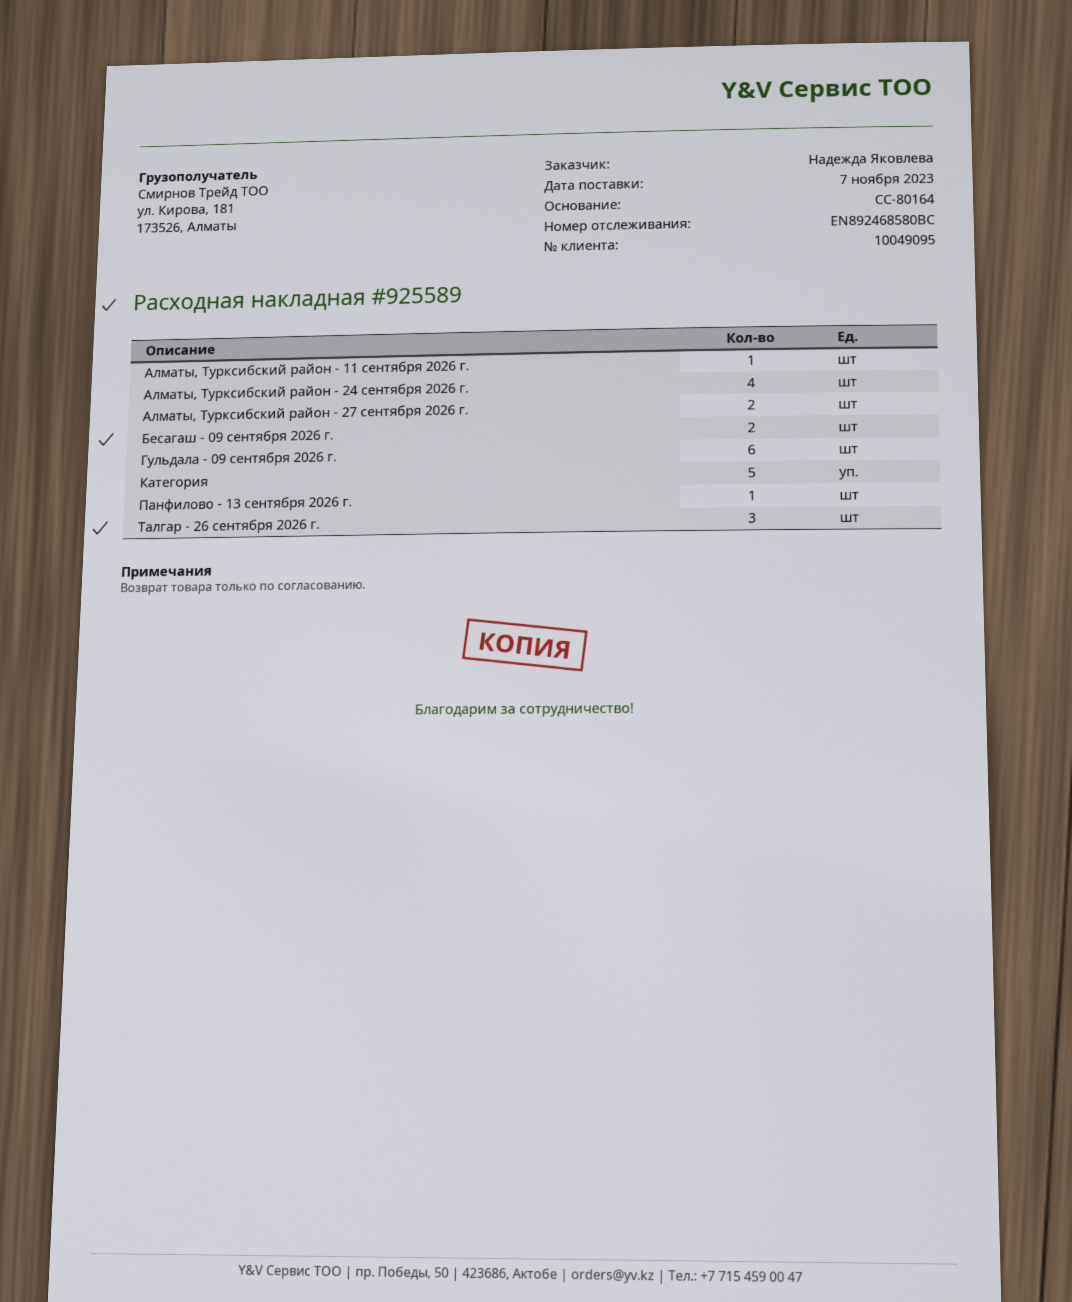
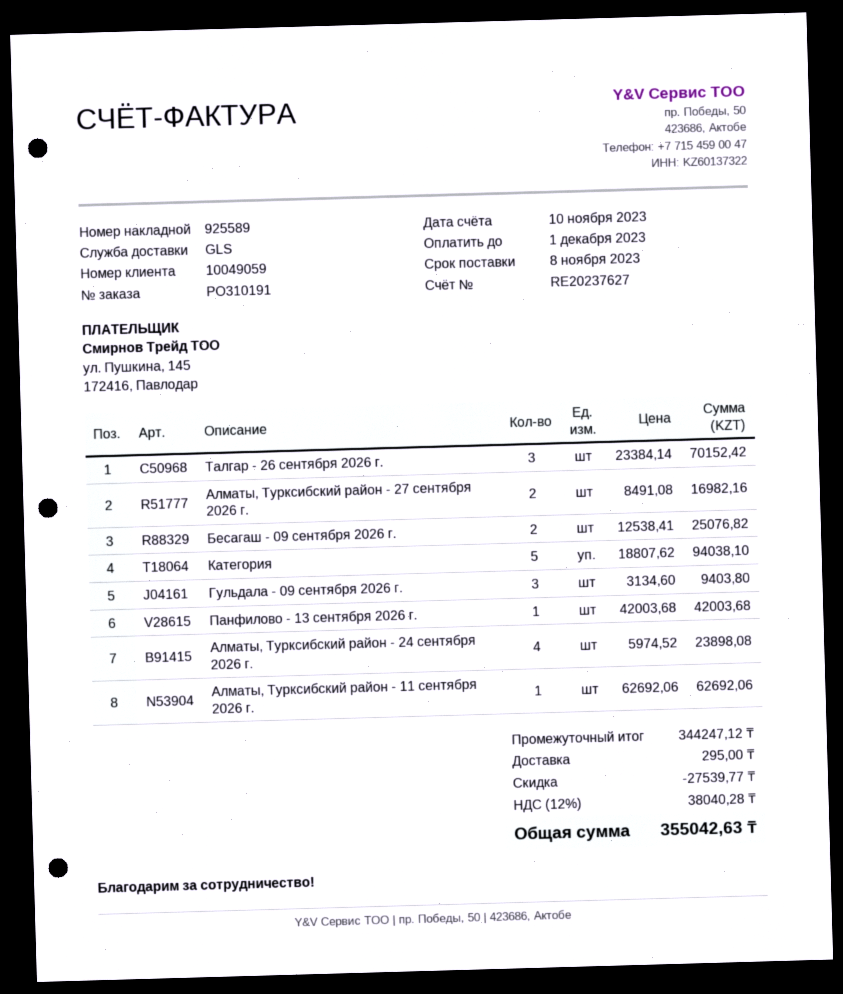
delivery date: 2023-11-07 -> 2023-11-08
customer number: 10049095 -> 10049059
Гульдала - 09 сентября 2026 г.: 6 -> 3

